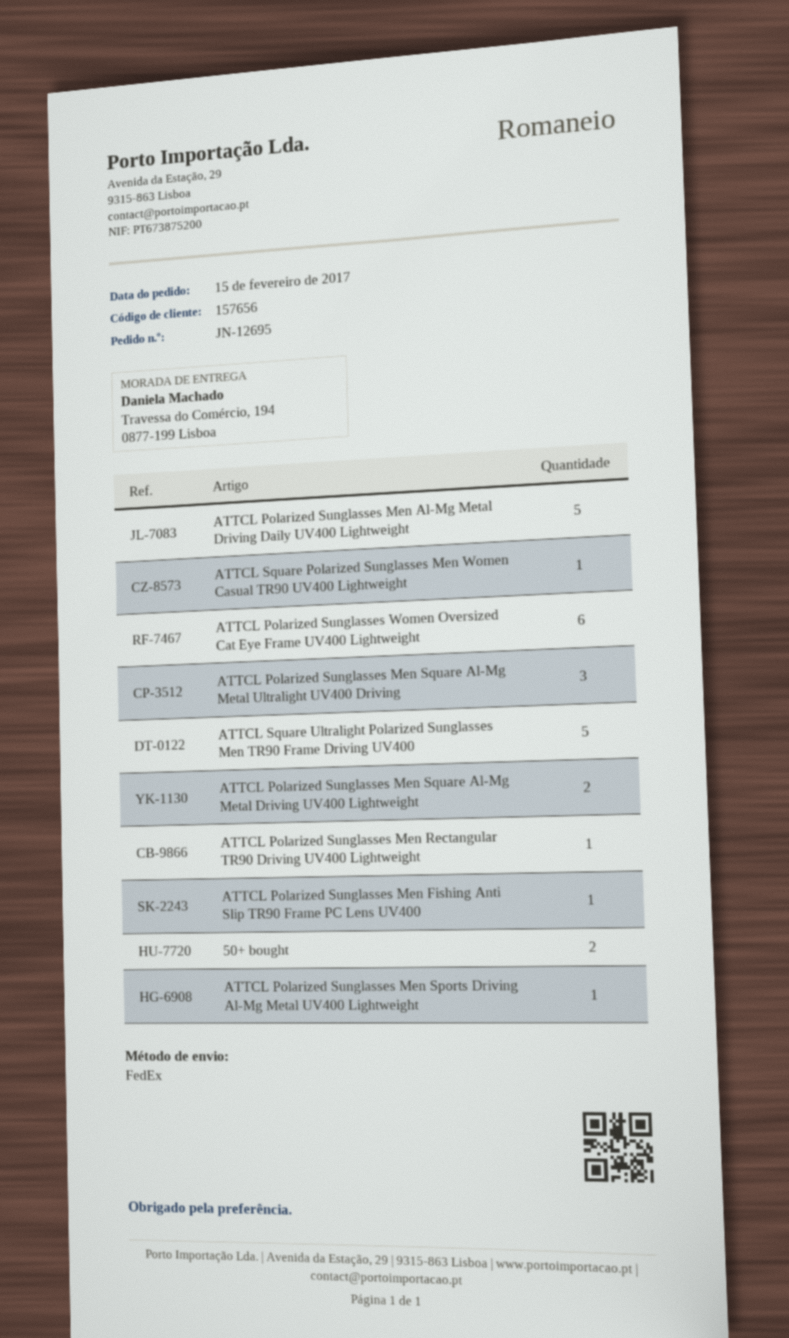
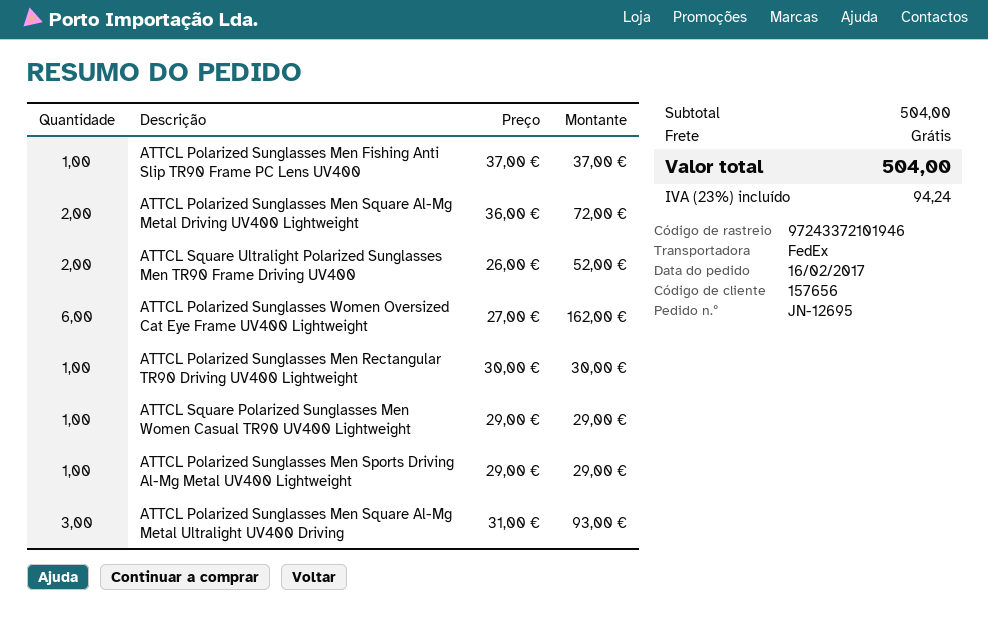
order date: 2017-02-15 -> 2017-02-16
ATTCL Polarized Sunglasses Men Al-Mg Metal Driving Daily UV400 Lightweight: 5 -> none
ATTCL Square Ultralight Polarized Sunglasses Men TR90 Frame Driving UV400: 5 -> 2
50+ bought: 2 -> none

